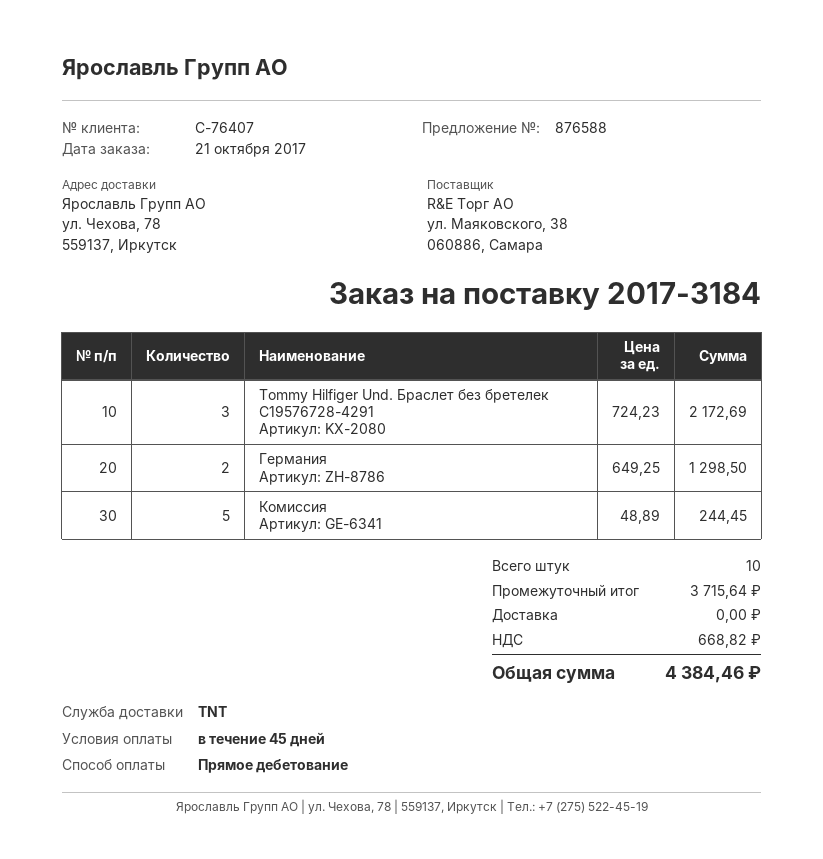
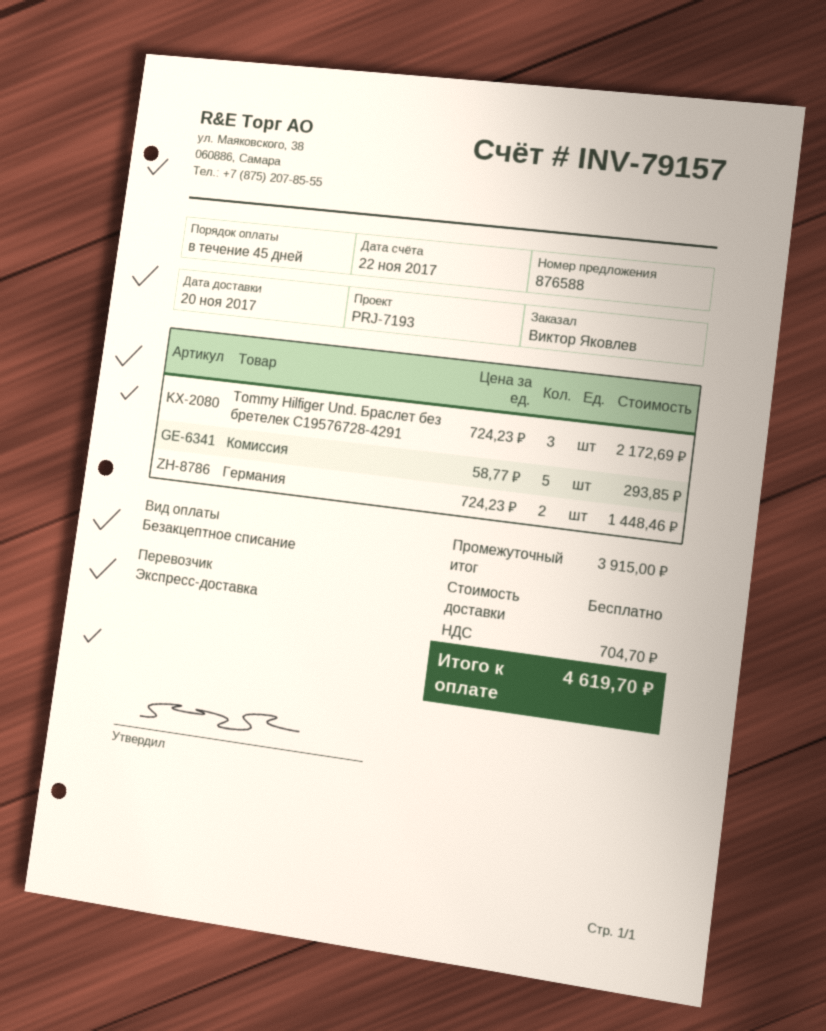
shipping method: TNT -> express
Германия: 2 x 649.25 = 1298.50 -> 2 x 724.23 = 1448.46
Комиссия: 5 x 48.89 = 244.45 -> 5 x 58.77 = 293.85
subtotal: 3715.64 -> 3915.00
tax: 668.82 -> 704.70
total: 4384.46 -> 4619.70

